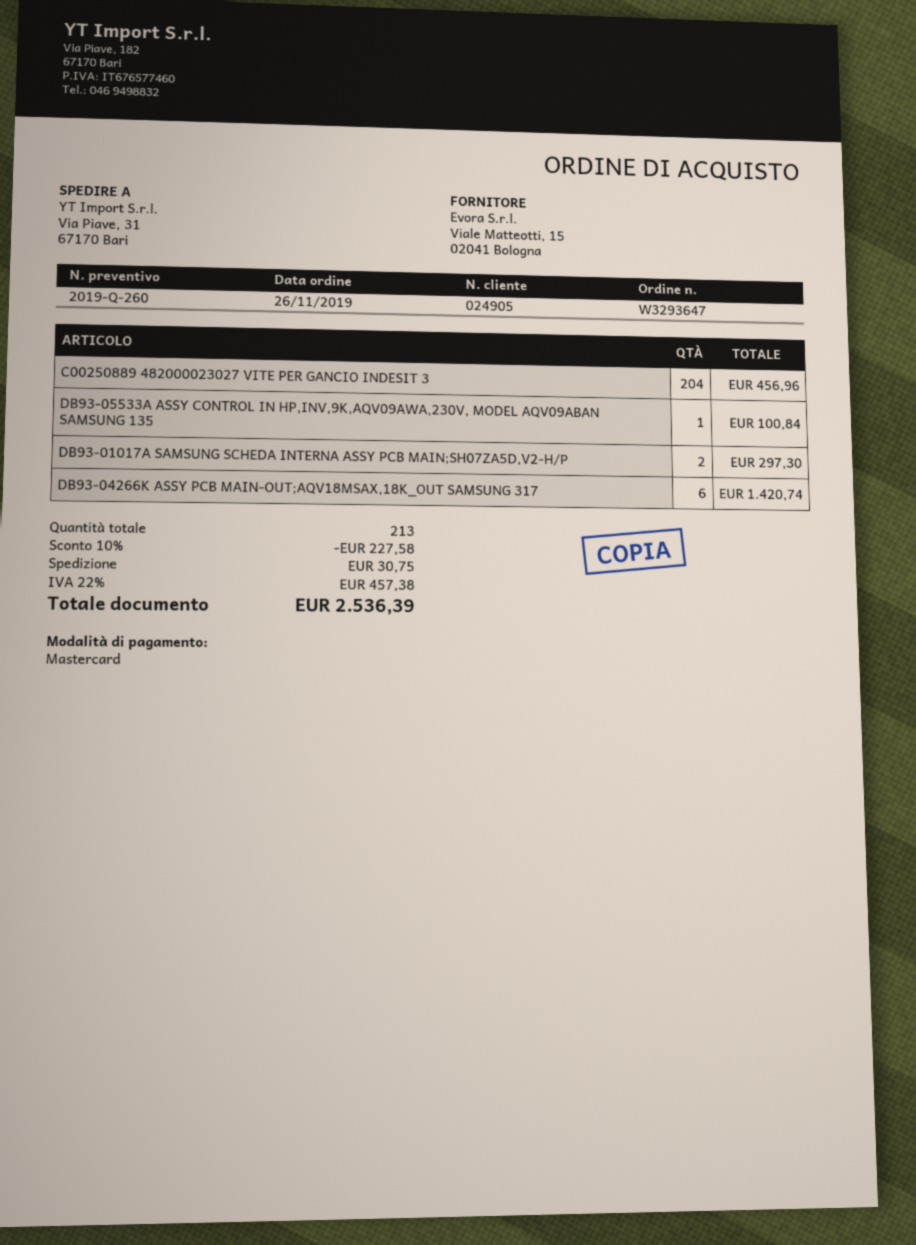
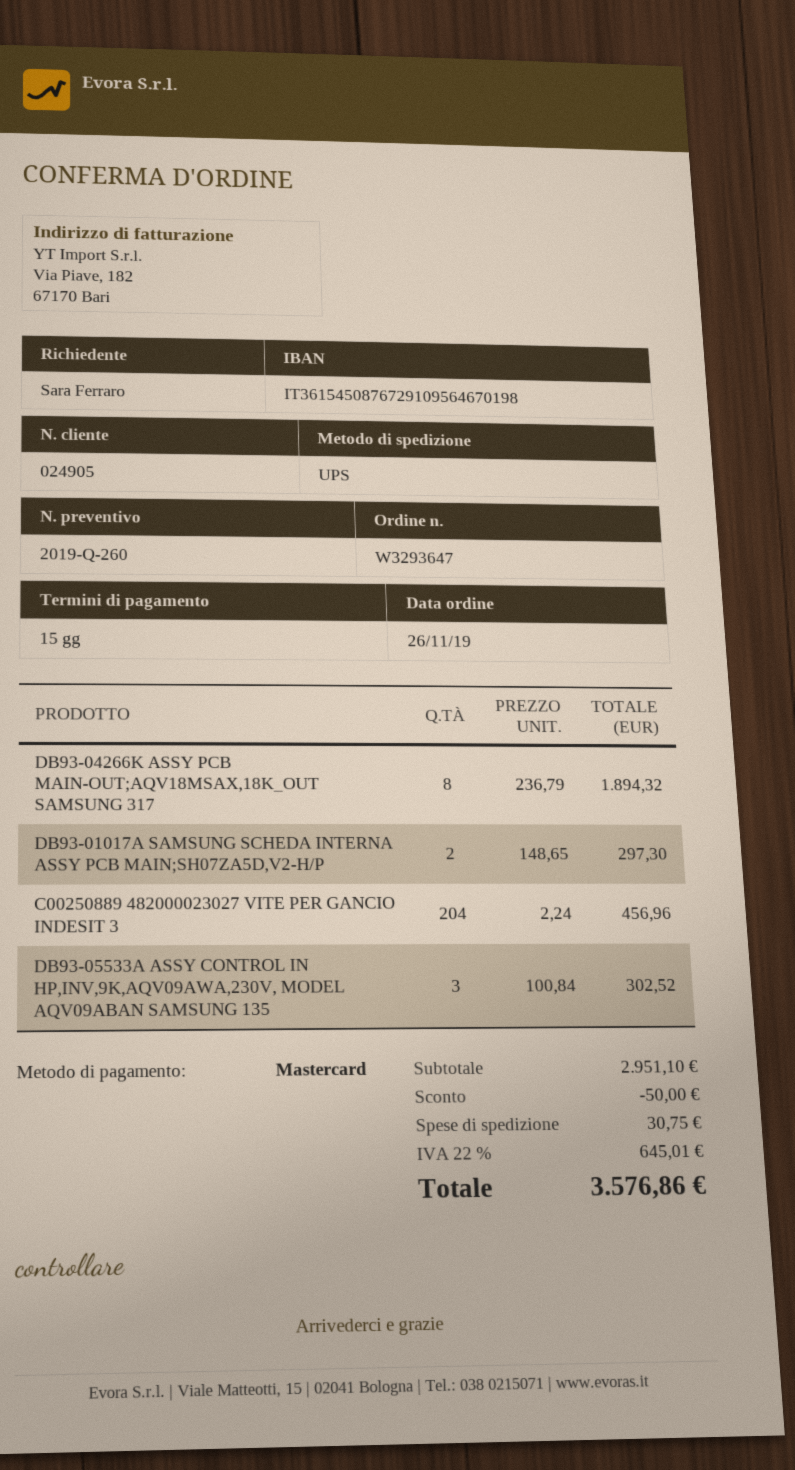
DB93-05533A ASSY CONTROL IN HP,INV,9K,AQV09AWA,230V, MODEL AQV09ABAN SAMSUNG 135: 1 for 100.84 -> 3 for 302.52
DB93-04266K ASSY PCB MAIN-OUT;AQV18MSAX,18K_OUT SAMSUNG 317: 6 for 1420.74 -> 8 for 1894.32
discount: 227.58 -> 50.00
tax: 22% = 457.38 -> 22% = 645.01
total: 2536.39 -> 3576.86

